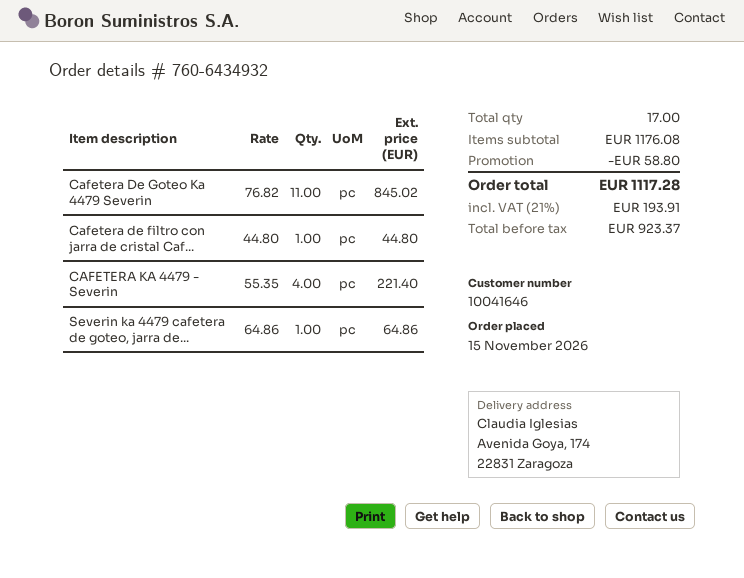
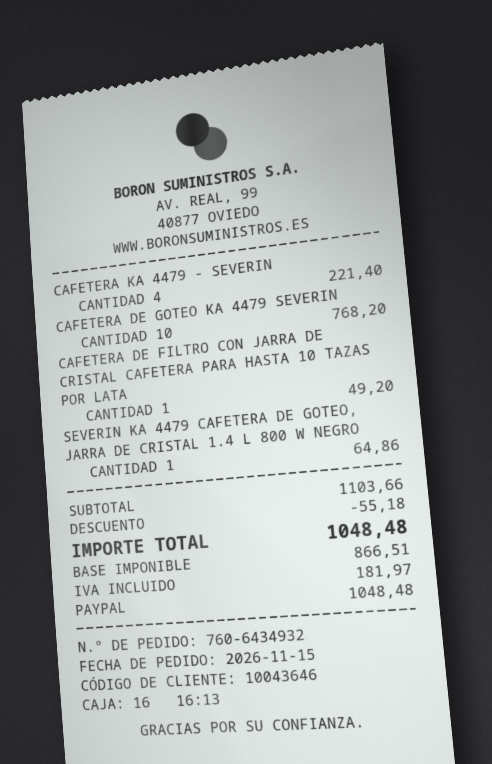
customer number: 10041646 -> 10043646
Cafetera De Goteo Ka 4479 Severin: 11 for 845.02 -> 10 for 768.20
Cafetera de filtro con jarra de cristal Caf...: 1 for 44.80 -> 1 for 49.20
subtotal: 1176.08 -> 1103.66
discount: 58.80 -> 55.18
net: 923.37 -> 866.51
tax: 193.91 -> 181.97
total: 1117.28 -> 1048.48

